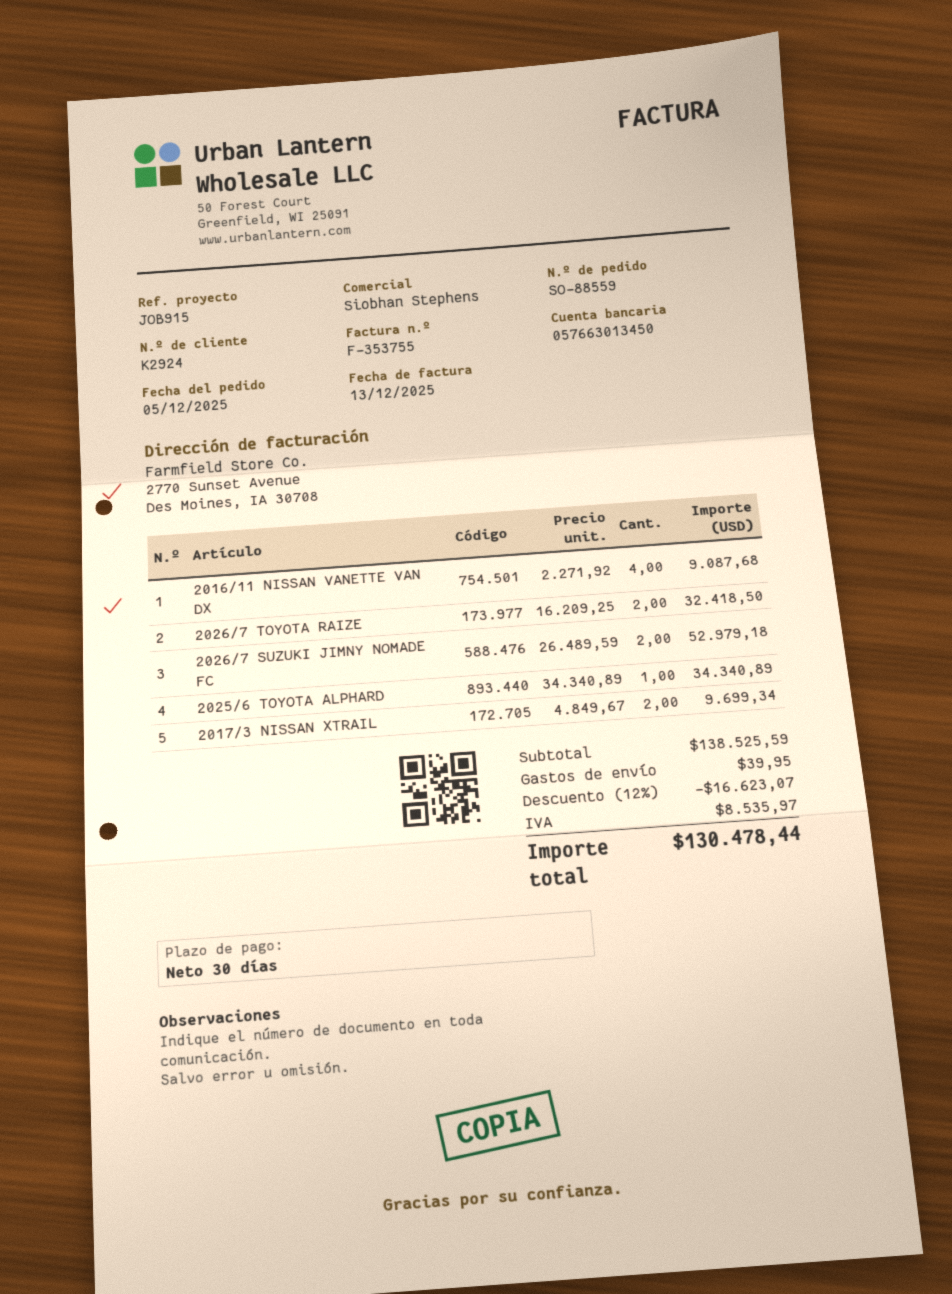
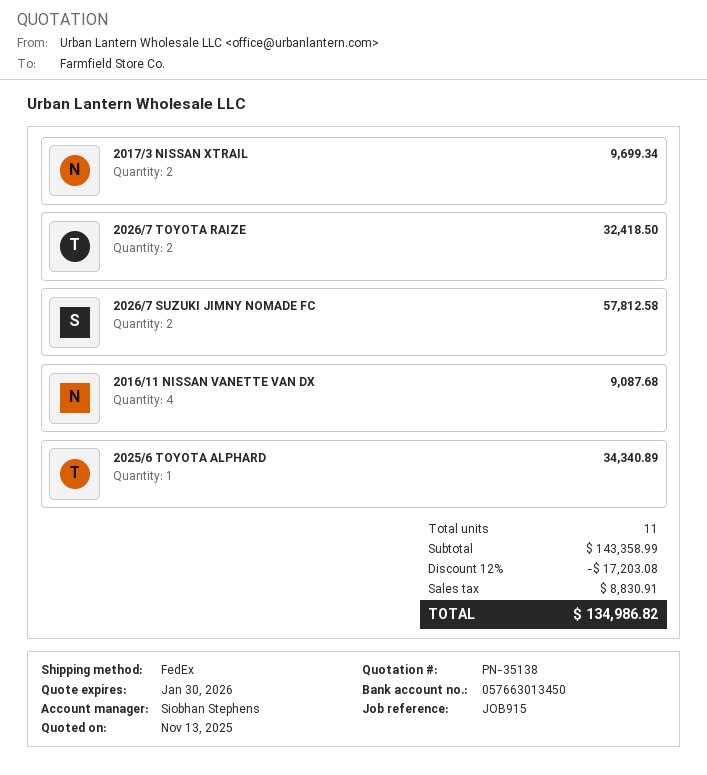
2026/7 SUZUKI JIMNY NOMADE FC: 2 for 52979.18 -> 2 for 57812.58
subtotal: 138525.59 -> 143358.99
discount: 12% = 16623.07 -> 12% = 17203.08
shipping: 39.95 -> none
tax: 8535.97 -> 8830.91
total: 130478.44 -> 134986.82

